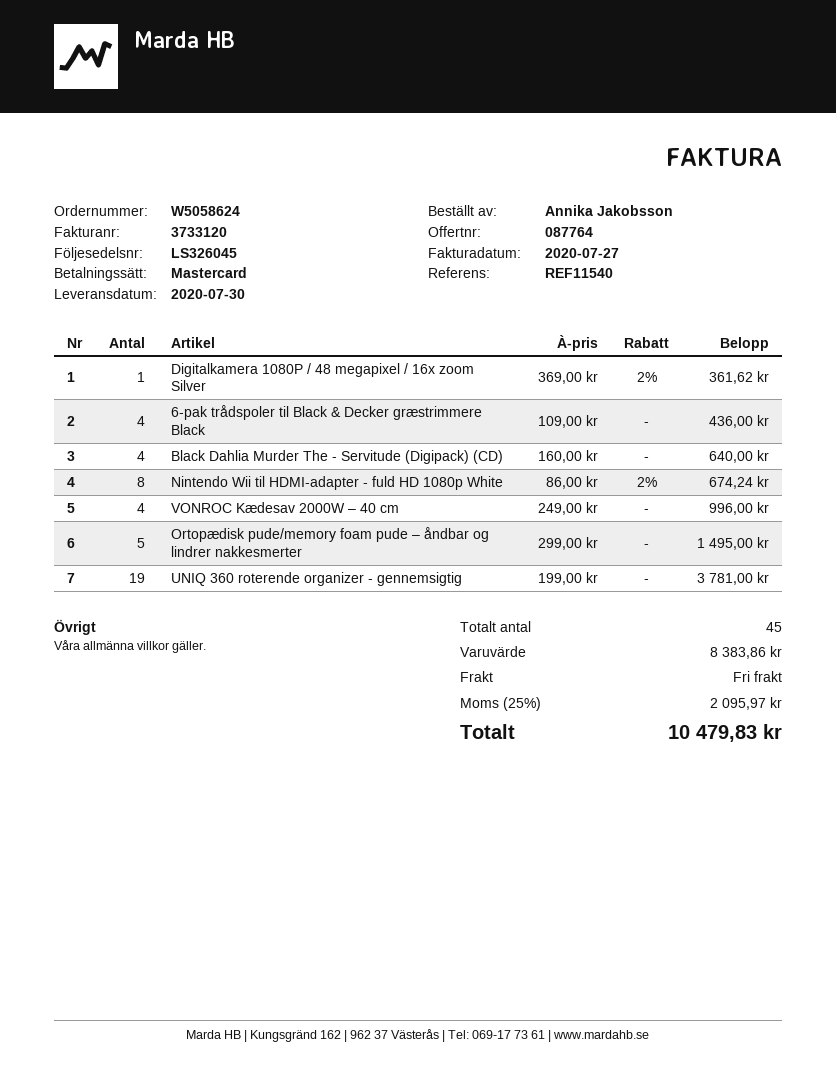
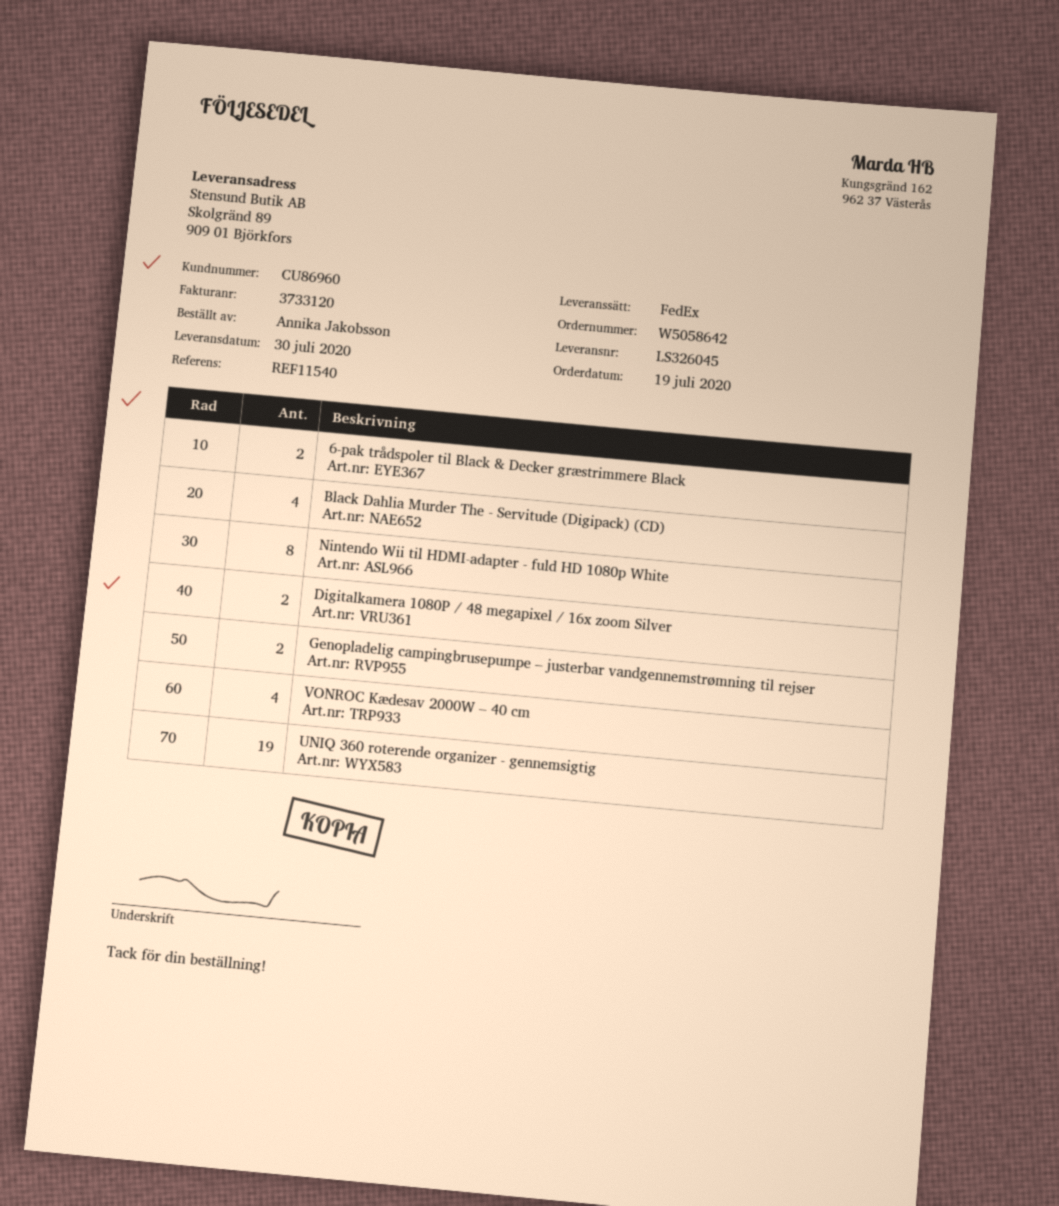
order number: W5058624 -> W5058642
Digitalkamera 1080P / 48 megapixel / 16x zoom Silver: 1 -> 2
6-pak trådspoler til Black & Decker græstrimmere Black: 4 -> 2
Ortopædisk pude/memory foam pude – åndbar og lindrer nakkesmerter: 5 -> none
Genopladelig campingbrusepumpe – justerbar vandgennemstrømning til rejser: none -> 2

